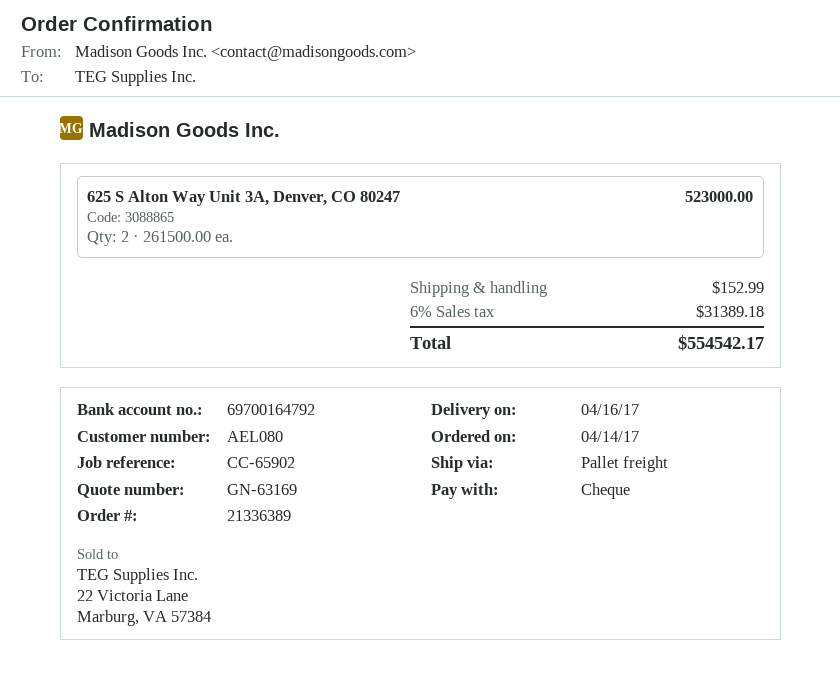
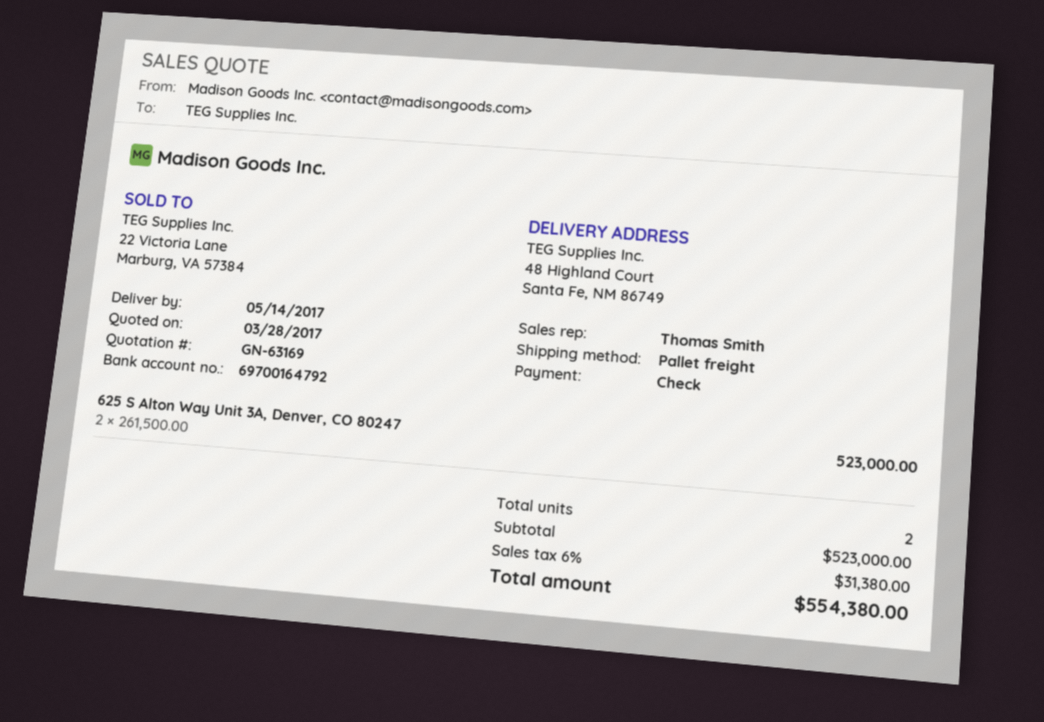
delivery date: 2017-04-16 -> 2017-05-14
shipping: 152.99 -> none
tax: 6% = 31389.18 -> 6% = 31380.00
total: 554542.17 -> 554380.00

